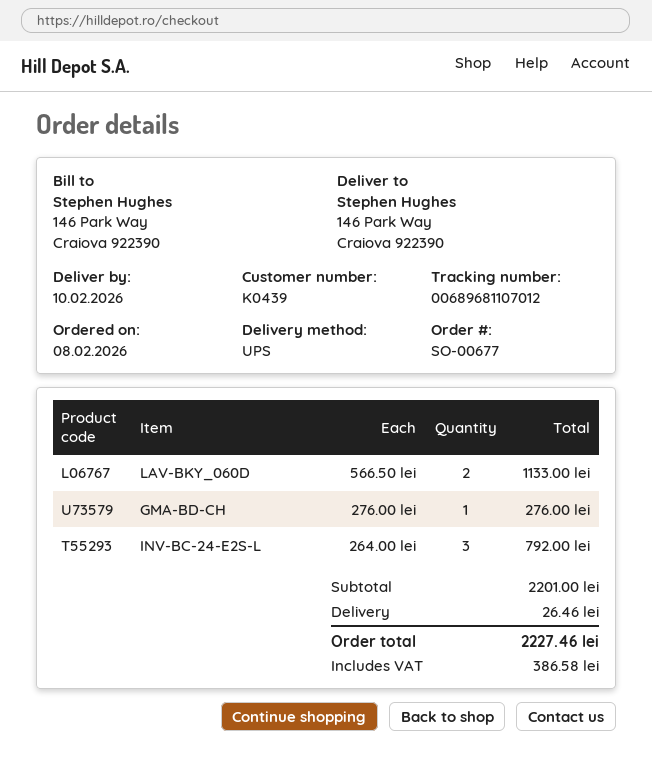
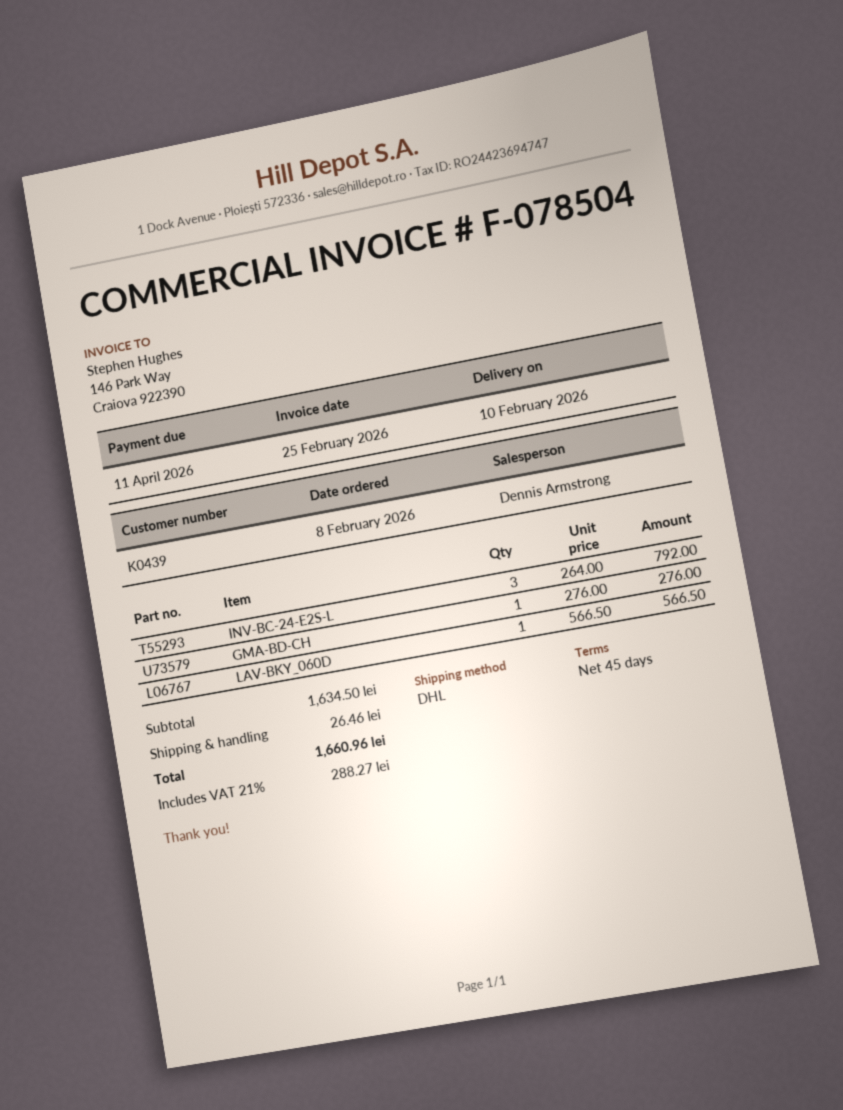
shipping method: UPS -> DHL
LAV-BKY_060D: 2 x 566.50 = 1133.00 -> 1 x 566.50 = 566.50
subtotal: 2201.00 -> 1634.50
tax: 386.58 -> 288.27
total: 2227.46 -> 1660.96

